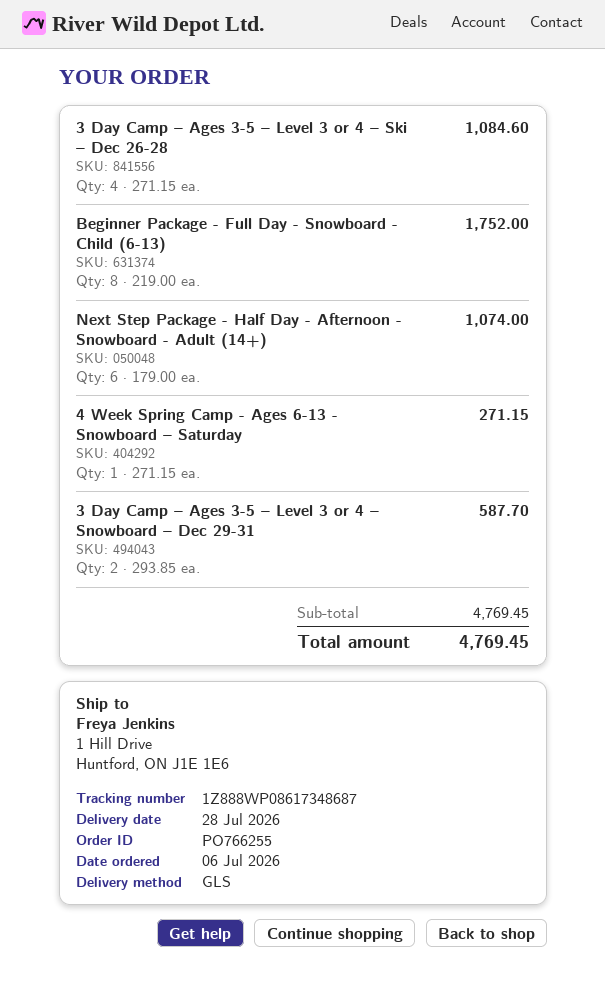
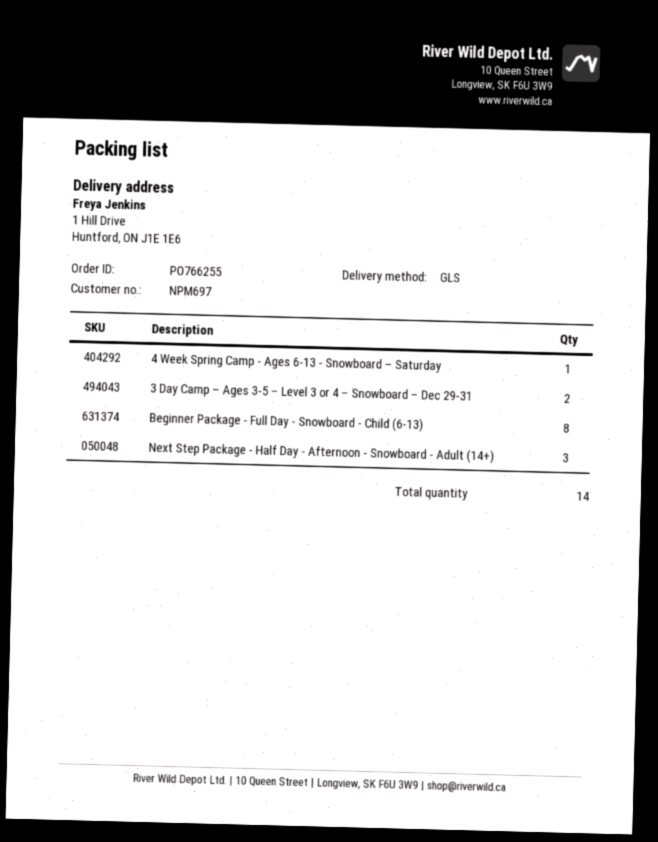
3 Day Camp – Ages 3-5 – Level 3 or 4 – Ski – Dec 26-28: 4 -> none
Next Step Package - Half Day - Afternoon - Snowboard - Adult (14+): 6 -> 3

